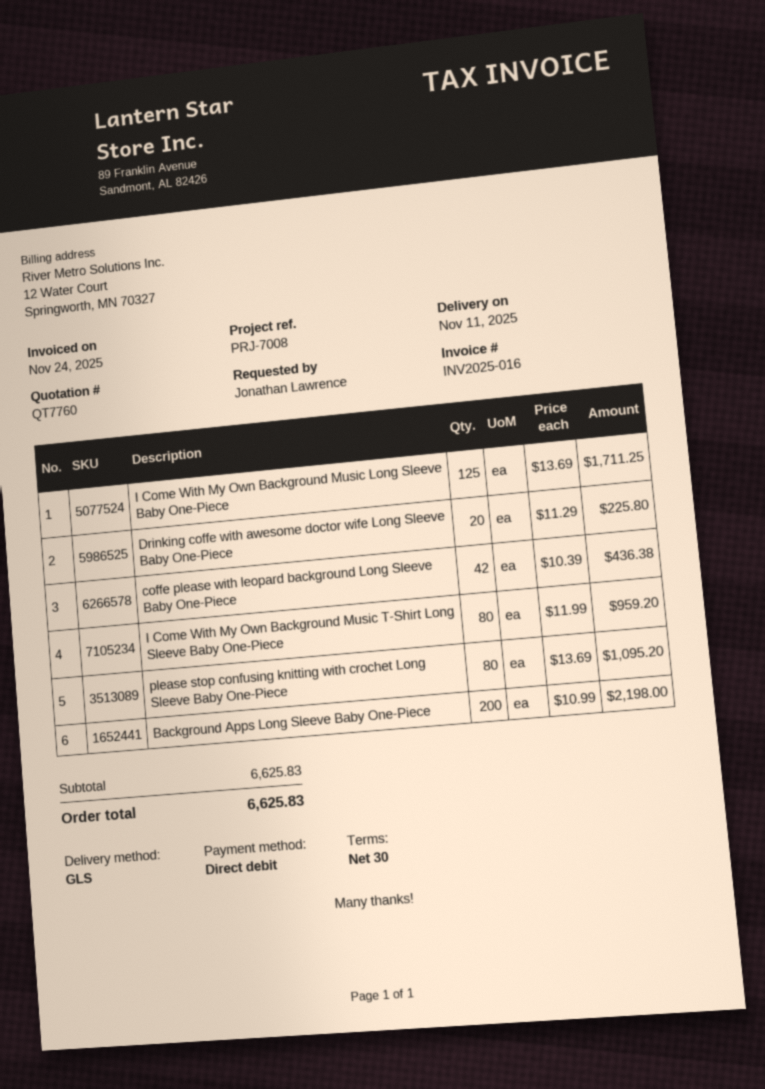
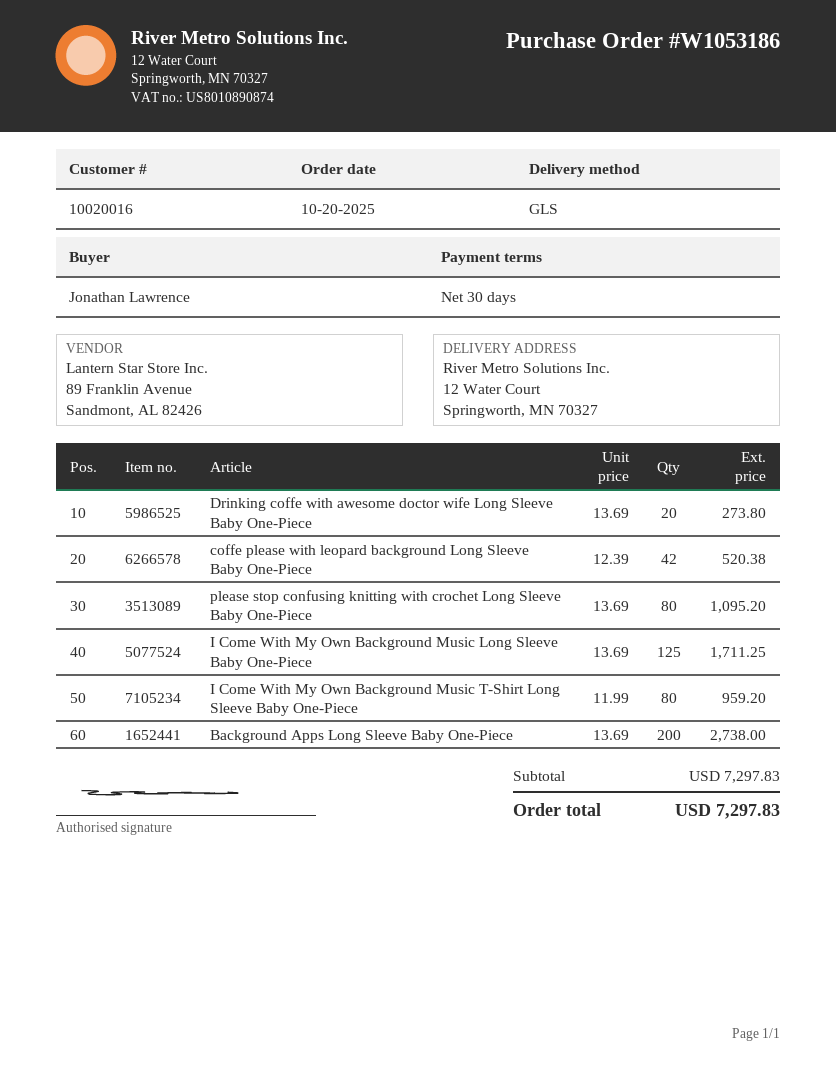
Drinking coffe with awesome doctor wife Long Sleeve Baby One-Piece: 20 x 11.29 = 225.80 -> 20 x 13.69 = 273.80
coffe please with leopard background Long Sleeve Baby One-Piece: 42 x 10.39 = 436.38 -> 42 x 12.39 = 520.38
Background Apps Long Sleeve Baby One-Piece: 200 x 10.99 = 2198.00 -> 200 x 13.69 = 2738.00
subtotal: 6625.83 -> 7297.83
total: 6625.83 -> 7297.83

